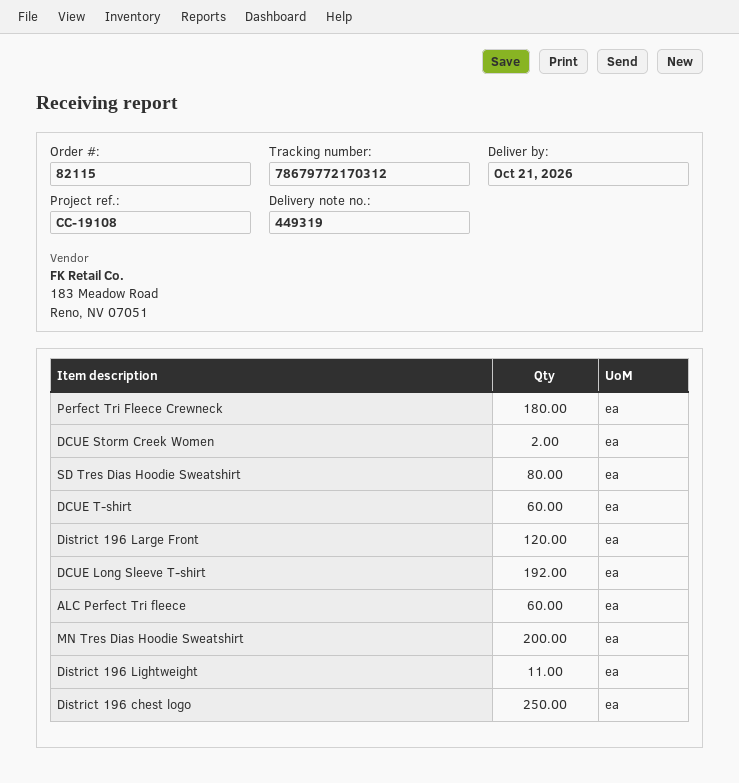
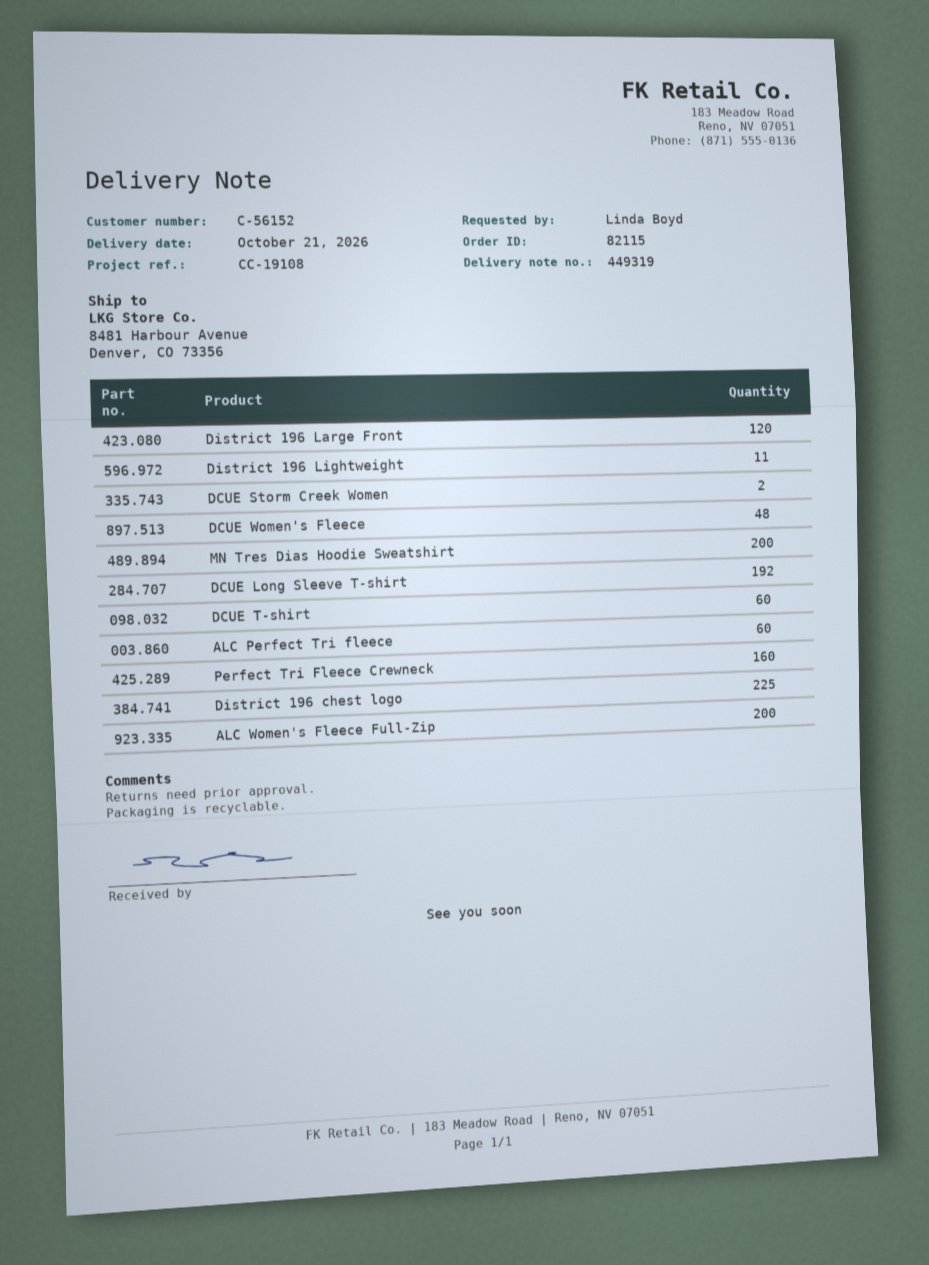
Perfect Tri Fleece Crewneck: 180 -> 160
SD Tres Dias Hoodie Sweatshirt: 80 -> none
District 196 chest logo: 250 -> 225
DCUE Women's Fleece: none -> 48
ALC Women's Fleece Full-Zip: none -> 200

